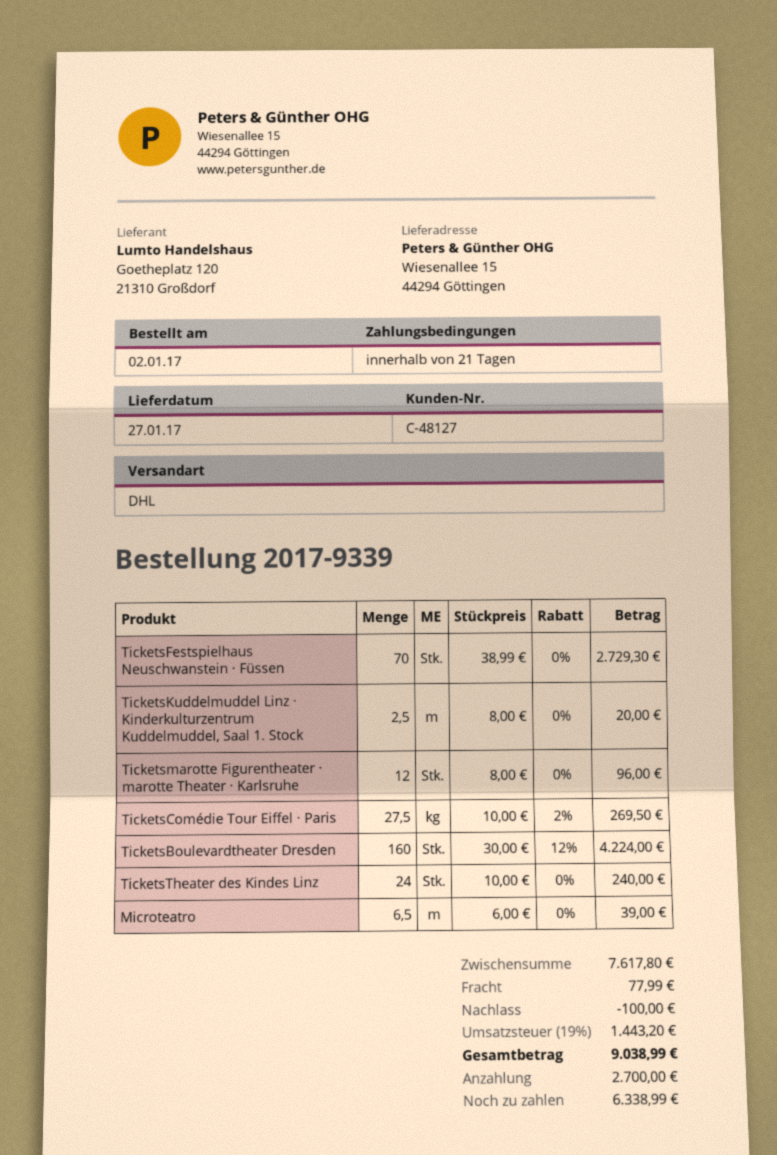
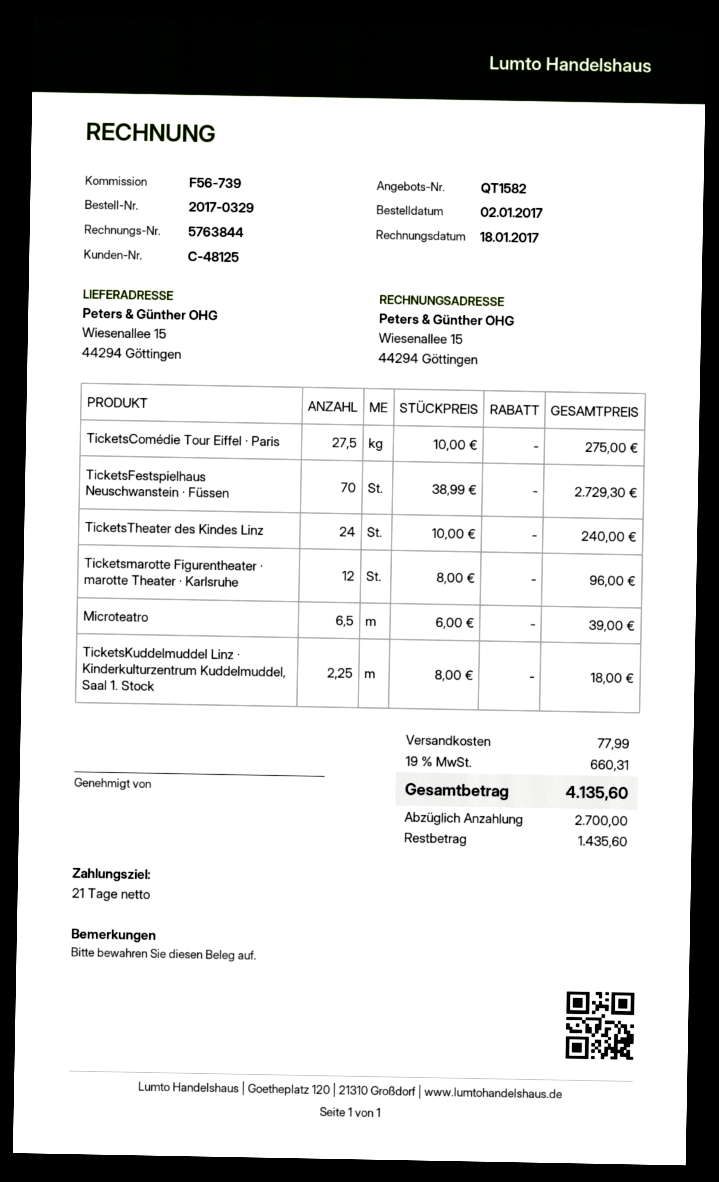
order number: 2017-9339 -> 2017-0329
customer number: C-48127 -> C-48125
TicketsKuddelmuddel Linz · Kinderkulturzentrum Kuddelmuddel, Saal 1. Stock: 2.5 x 8.00 = 20.00 -> 2.25 x 8.00 = 18.00
TicketsComédie Tour Eiffel · Paris: 27.5 x 10.00 - 2% = 269.50 -> 27.5 x 10.00 = 275.00
TicketsBoulevardtheater Dresden: 160 x 30.00 - 12% = 4224.00 -> none
discount: 100.00 -> none
tax: 19% = 1443.20 -> 19% = 660.31
total: 9038.99 -> 4135.60
balance: 6338.99 -> 1435.60

